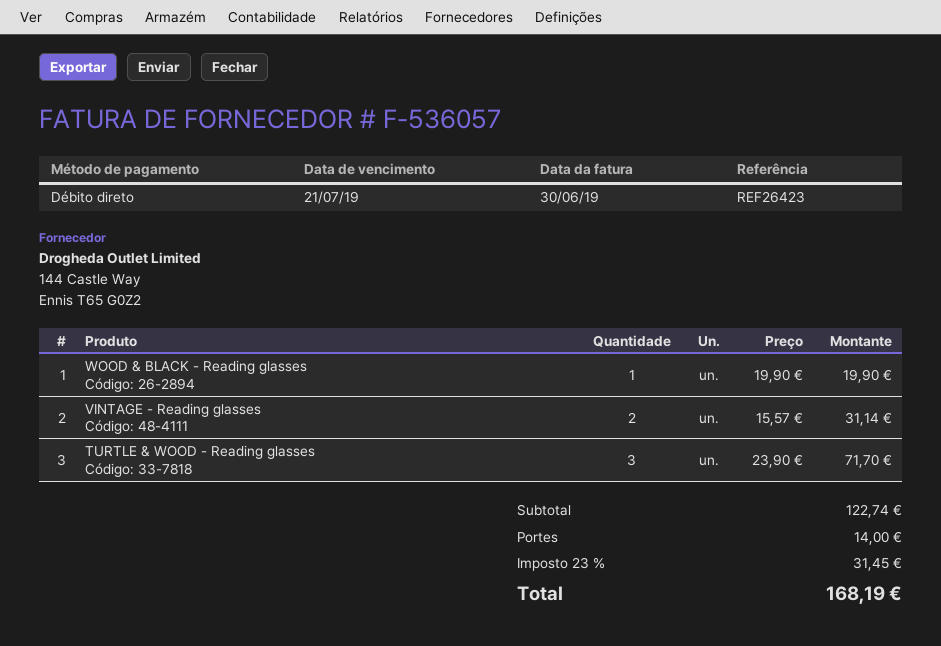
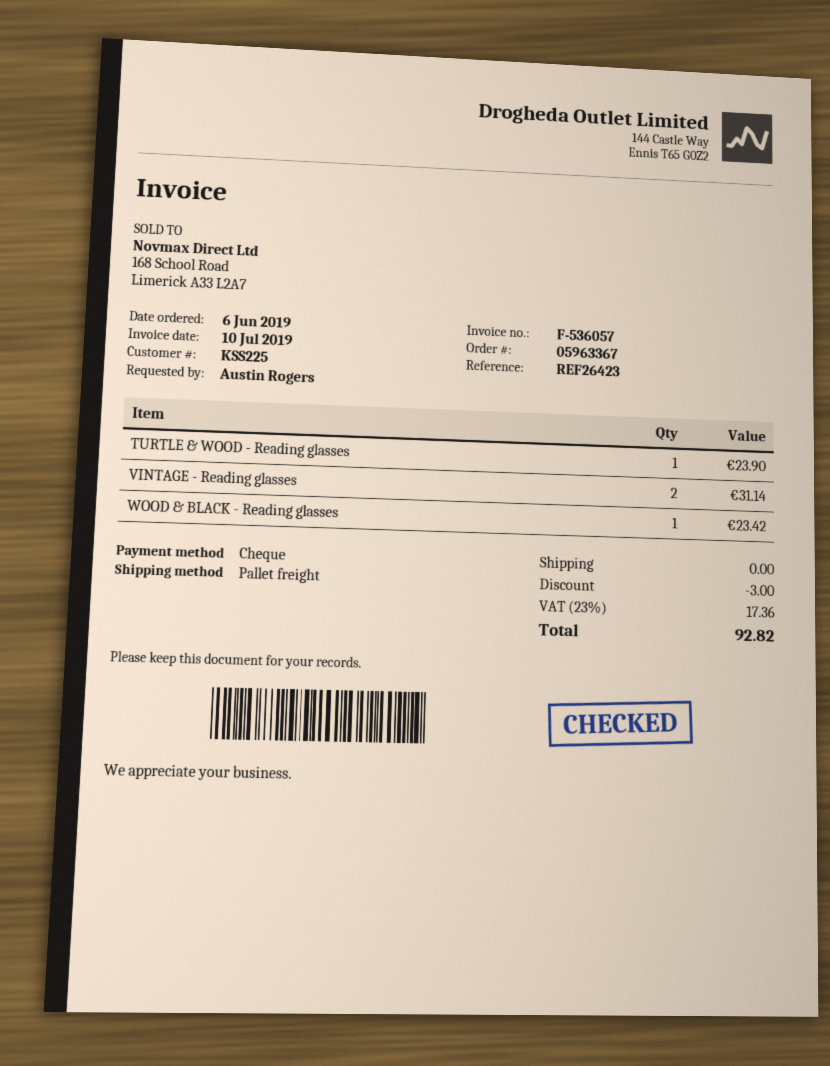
invoice date: 2019-06-30 -> 2019-07-10
payment method: direct debit -> cheque
WOOD & BLACK - Reading glasses: 1 for 19.90 -> 1 for 23.42
TURTLE & WOOD - Reading glasses: 3 for 71.70 -> 1 for 23.90
discount: none -> 3.00
shipping: 14.00 -> 0.00
tax: 23% = 31.45 -> 23% = 17.36
total: 168.19 -> 92.82

